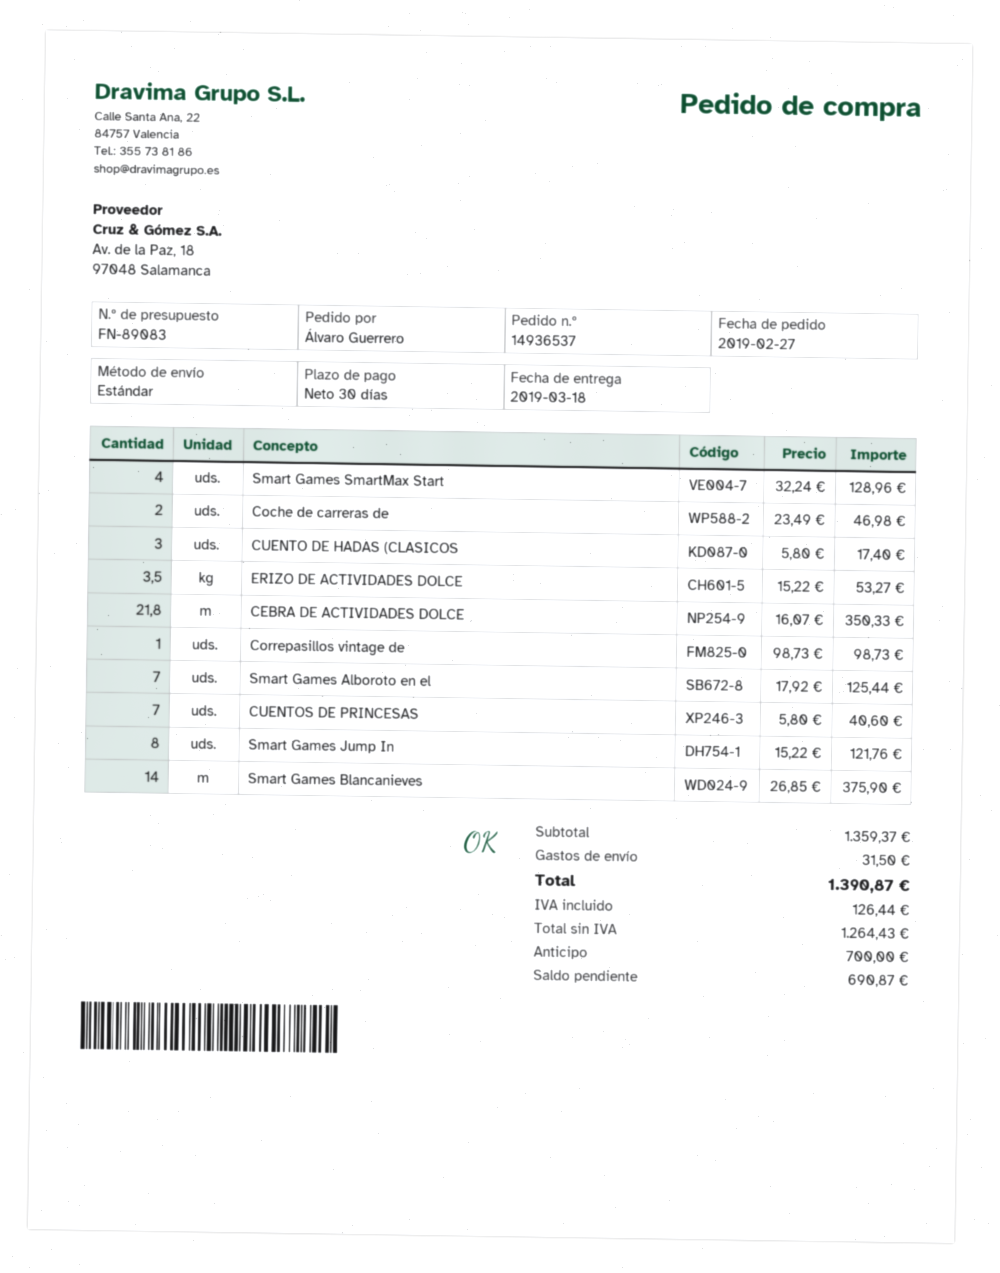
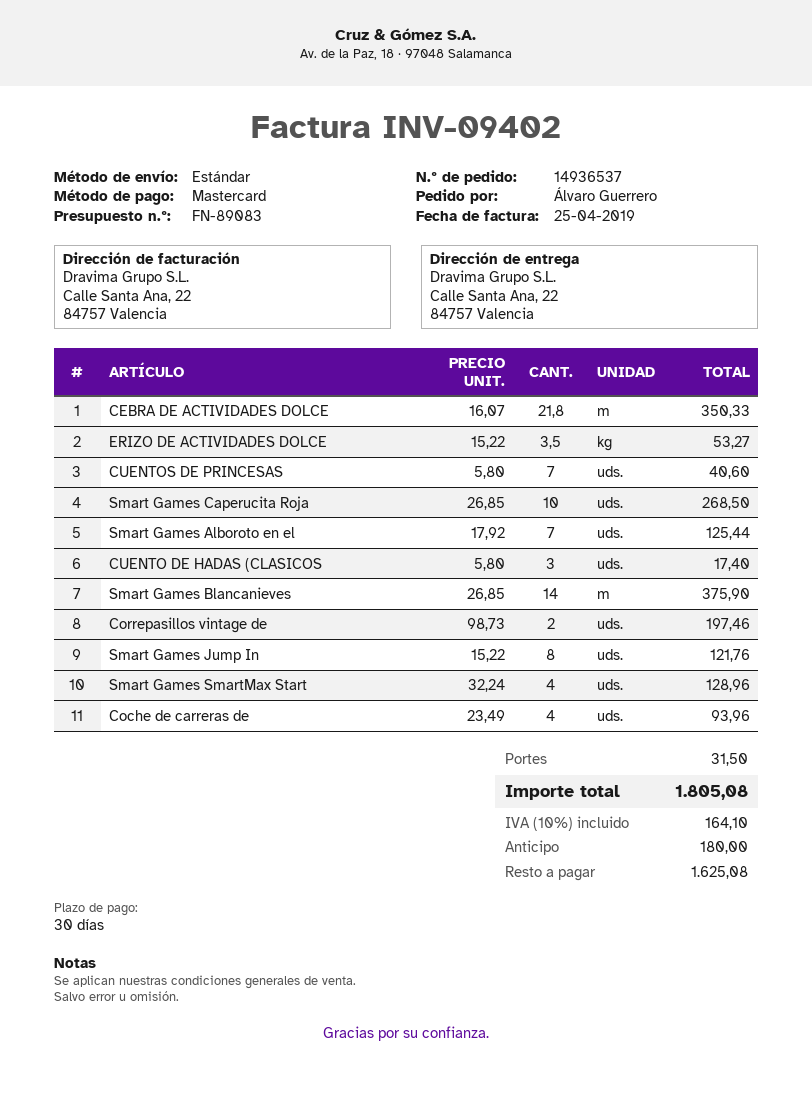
Coche de carreras de: 2 x 23.49 = 46.98 -> 4 x 23.49 = 93.96
Correpasillos vintage de: 1 x 98.73 = 98.73 -> 2 x 98.73 = 197.46
Smart Games Caperucita Roja: none -> 10 x 26.85 = 268.50
tax: 126.44 -> 164.10
total: 1390.87 -> 1805.08
deposit: 700.00 -> 180.00
balance: 690.87 -> 1625.08

